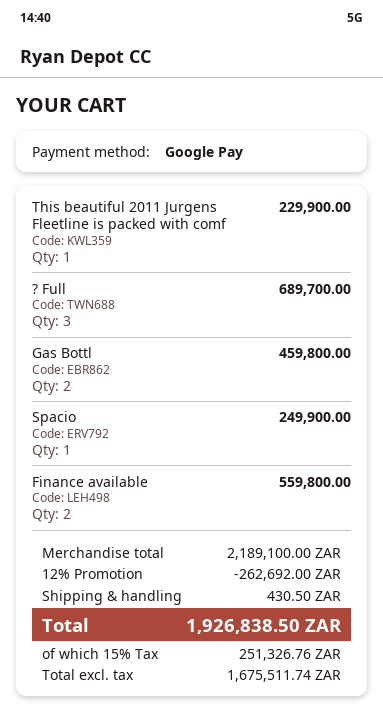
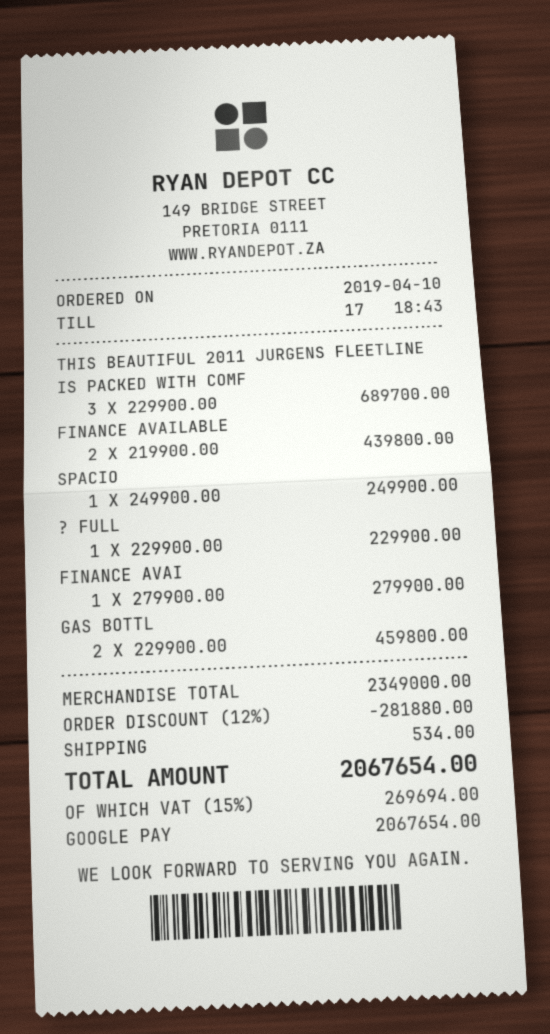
This beautiful 2011 Jurgens Fleetline is packed with comf: 1 for 229900.00 -> 3 for 689700.00
? Full: 3 for 689700.00 -> 1 for 229900.00
Finance available: 2 for 559800.00 -> 2 for 439800.00
FINANCE AVAI: none -> 1 for 279900.00
subtotal: 2189100.00 -> 2349000.00
discount: 12% = 262692.00 -> 12% = 281880.00
shipping: 430.50 -> 534.00
tax: 15% = 251326.76 -> 15% = 269694.00
total: 1926838.50 -> 2067654.00

